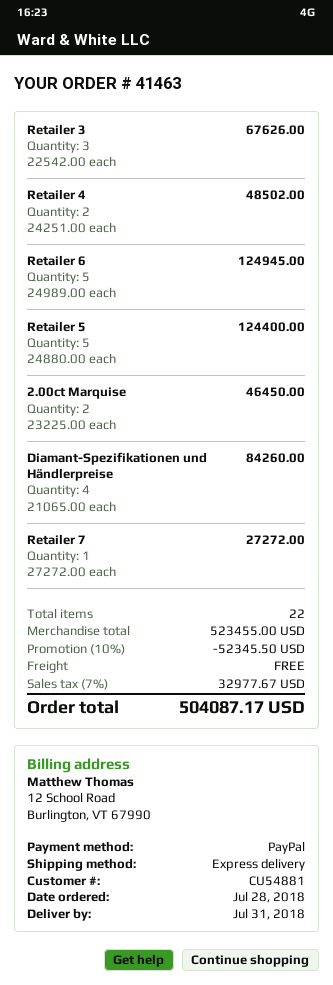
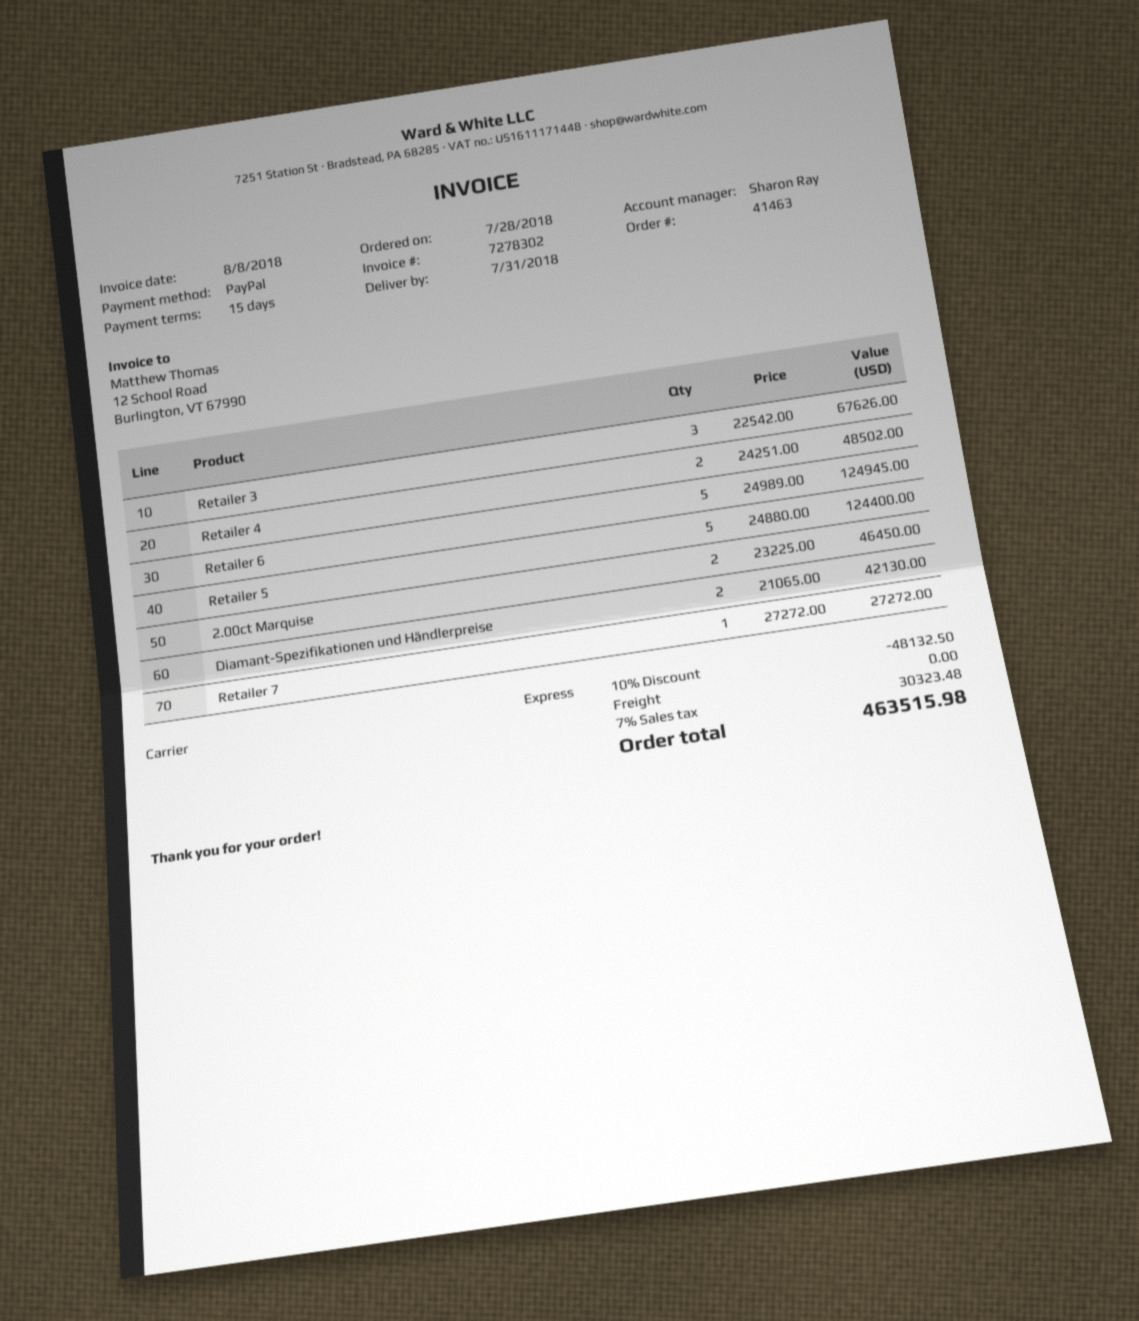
Diamant-Spezifikationen und Händlerpreise: 4 x 21065.00 = 84260.00 -> 2 x 21065.00 = 42130.00
discount: 10% = 52345.50 -> 10% = 48132.50
tax: 7% = 32977.67 -> 7% = 30323.48
total: 504087.17 -> 463515.98

